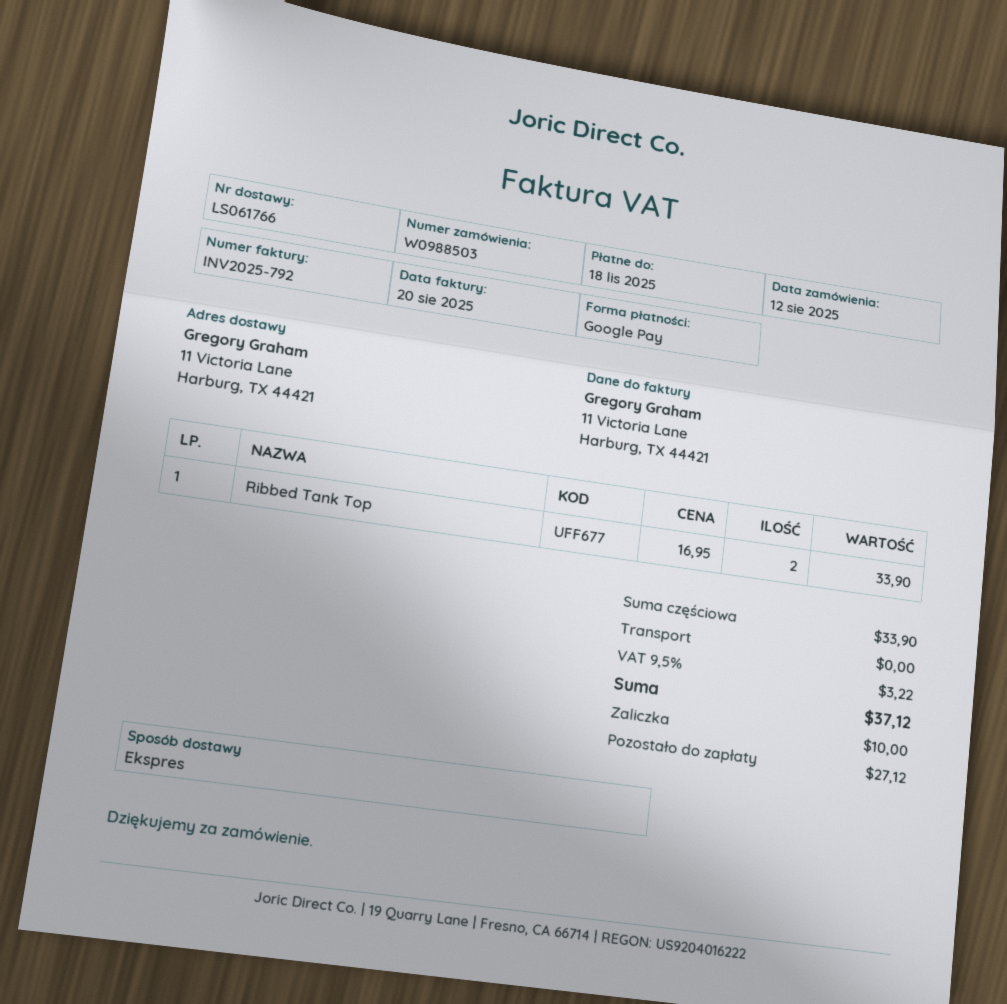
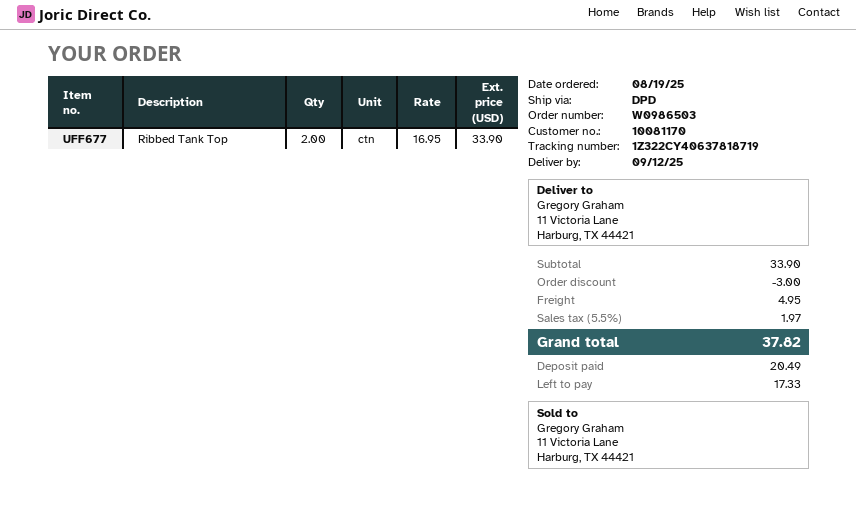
order number: W0988503 -> W0986503
order date: 2025-08-12 -> 2025-08-19
shipping method: express -> DPD
discount: none -> 3.00
shipping: 0.00 -> 4.95
tax: 9.5% = 3.22 -> 5.5% = 1.97
total: 37.12 -> 37.82
deposit: 10.00 -> 20.49
balance: 27.12 -> 17.33

